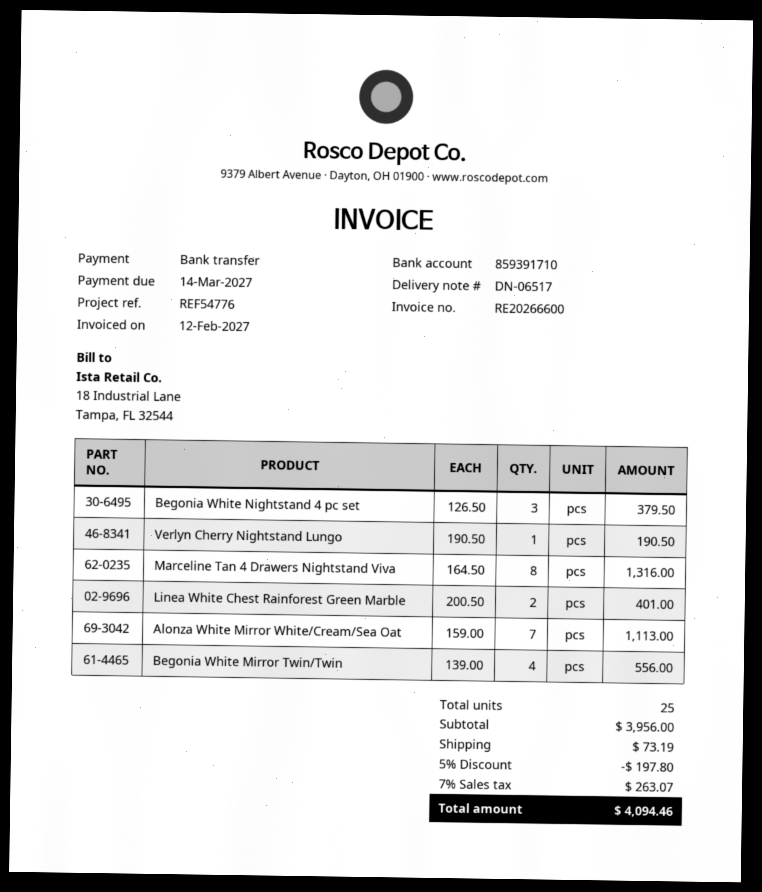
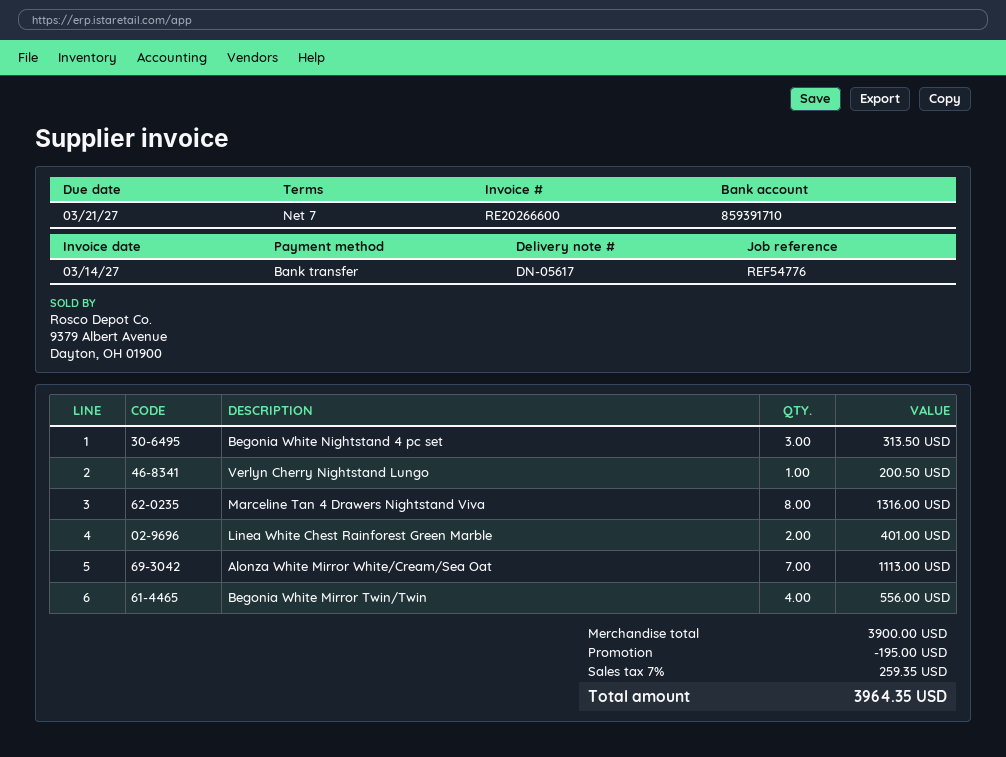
delivery note number: DN-06517 -> DN-05617
invoice date: 2027-02-12 -> 2027-03-14
due date: 2027-03-14 -> 2027-03-21
Begonia White Nightstand 4 pc set: 3 for 379.50 -> 3 for 313.50
Verlyn Cherry Nightstand Lungo: 1 for 190.50 -> 1 for 200.50
subtotal: 3956.00 -> 3900.00
discount: 197.80 -> 195.00
shipping: 73.19 -> none
tax: 7% = 263.07 -> 7% = 259.35
total: 4094.46 -> 3964.35

